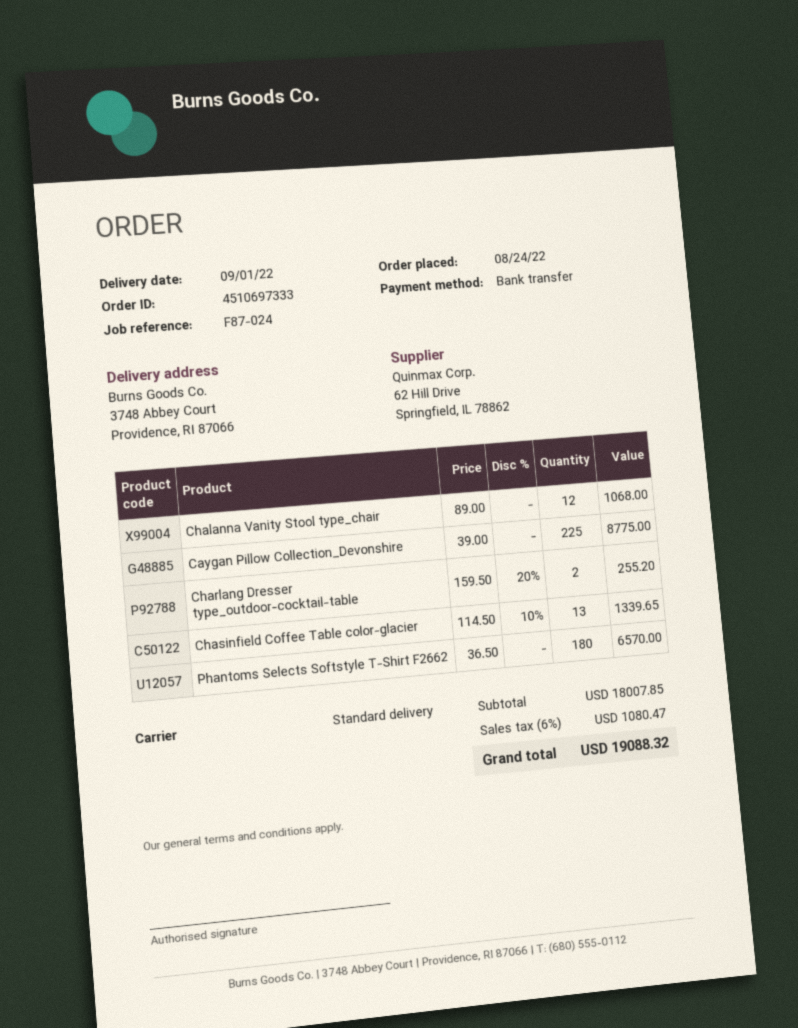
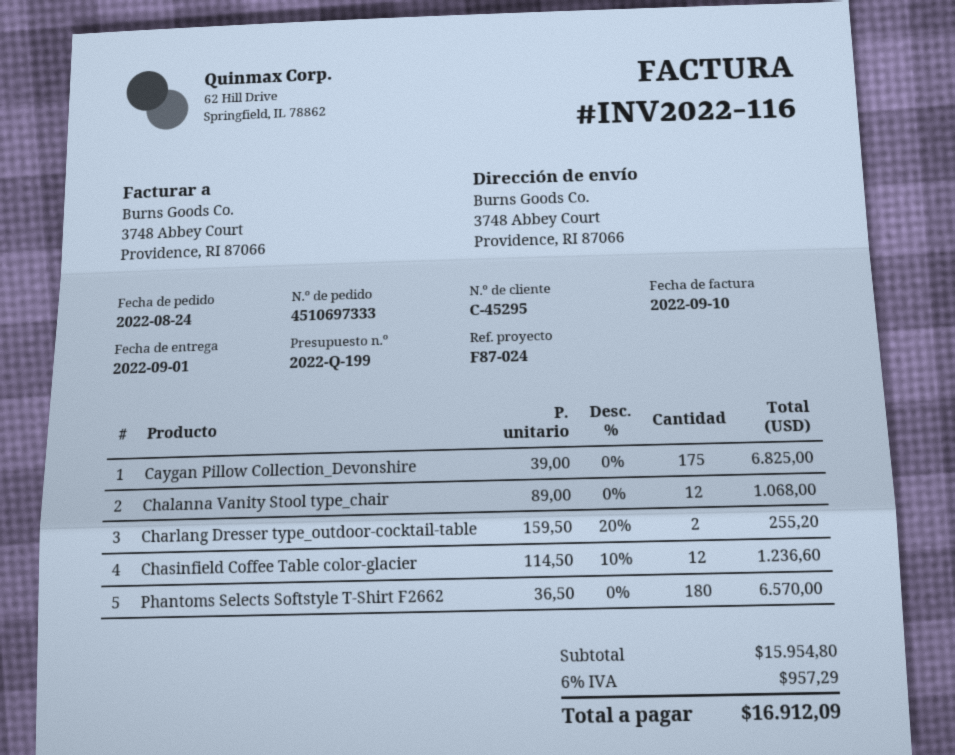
Caygan Pillow Collection_Devonshire: 225 x 39.00 = 8775.00 -> 175 x 39.00 = 6825.00
Chasinfield Coffee Table color-glacier: 13 x 114.50 - 10% = 1339.65 -> 12 x 114.50 - 10% = 1236.60
subtotal: 18007.85 -> 15954.80
tax: 6% = 1080.47 -> 6% = 957.29
total: 19088.32 -> 16912.09

